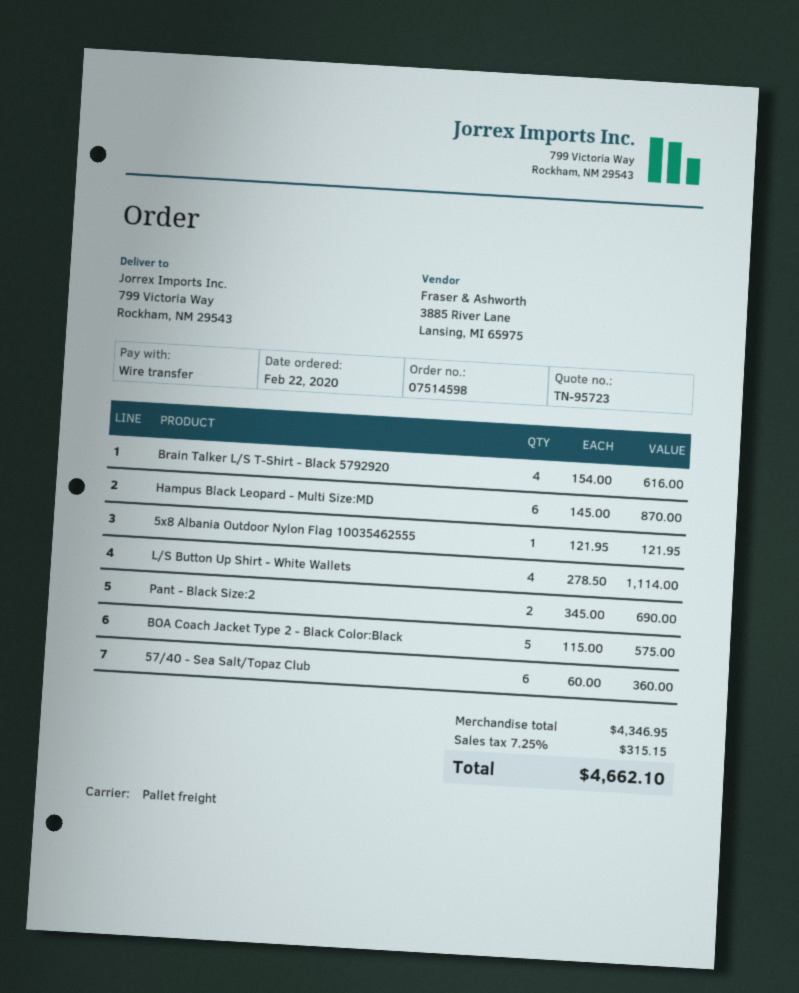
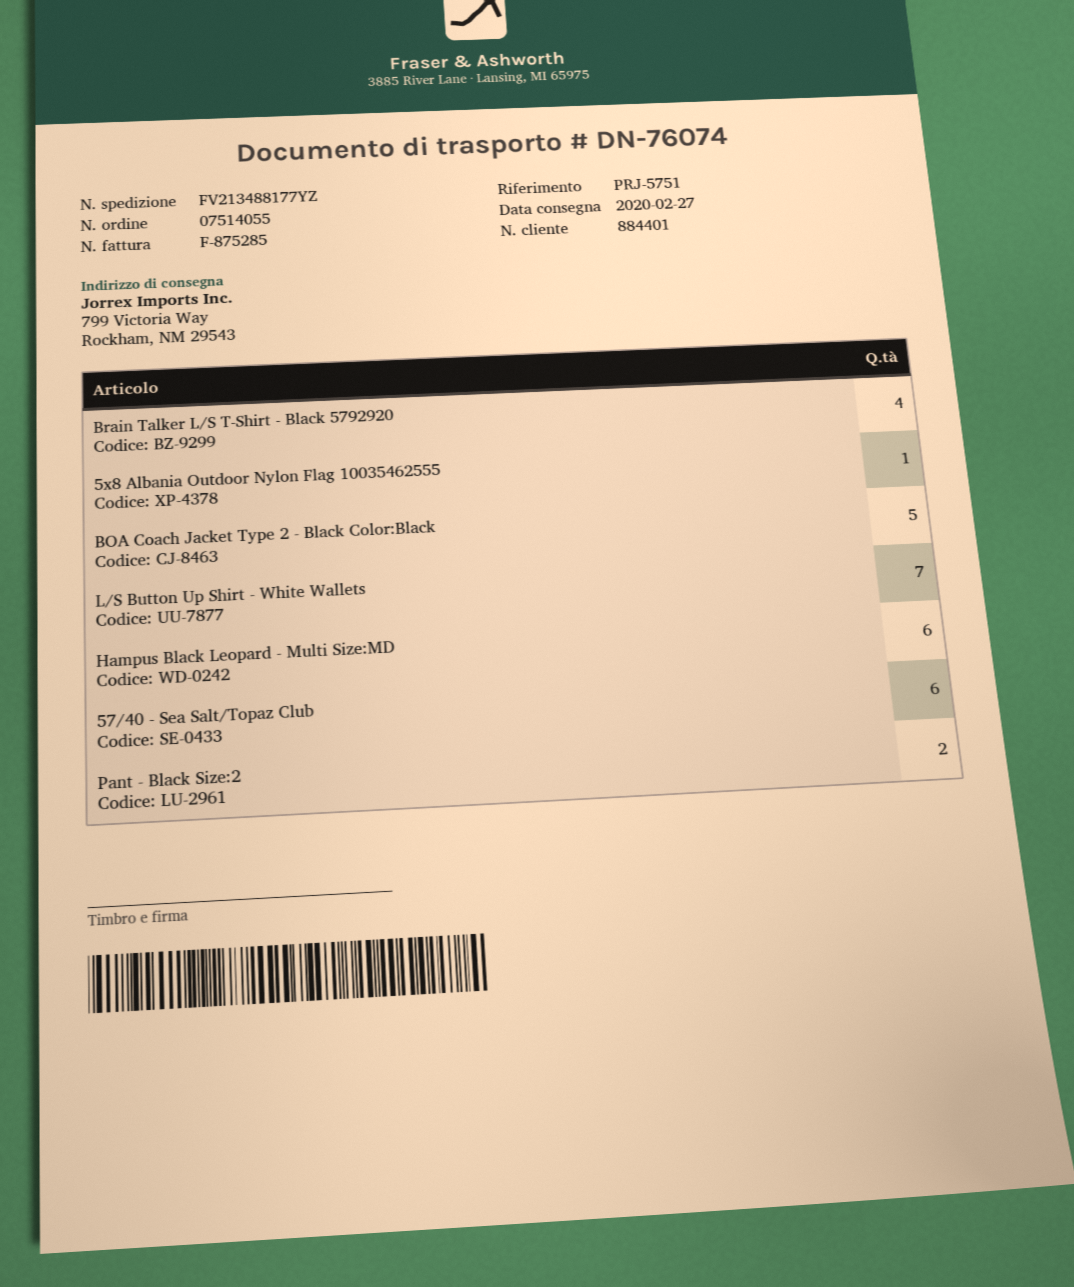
order number: 07514598 -> 07514055
L/S Button Up Shirt - White Wallets: 4 -> 7

